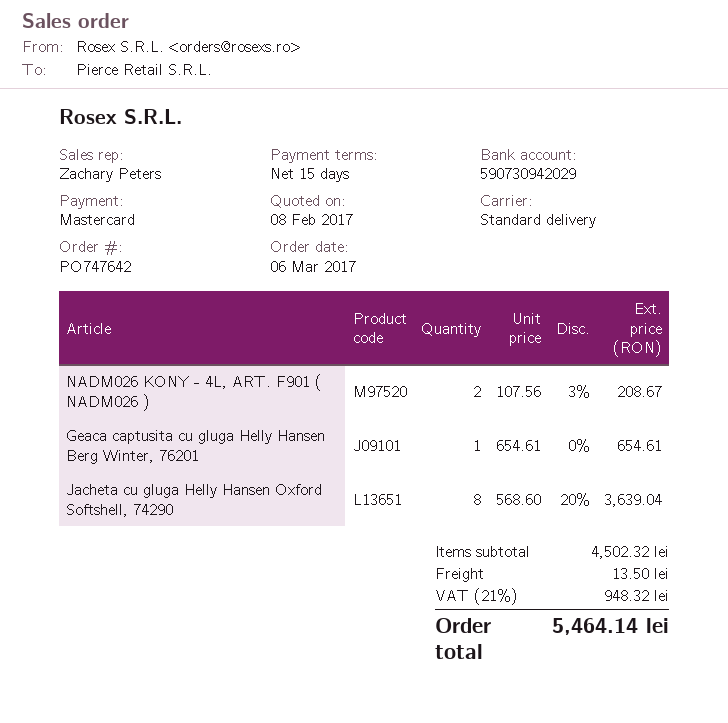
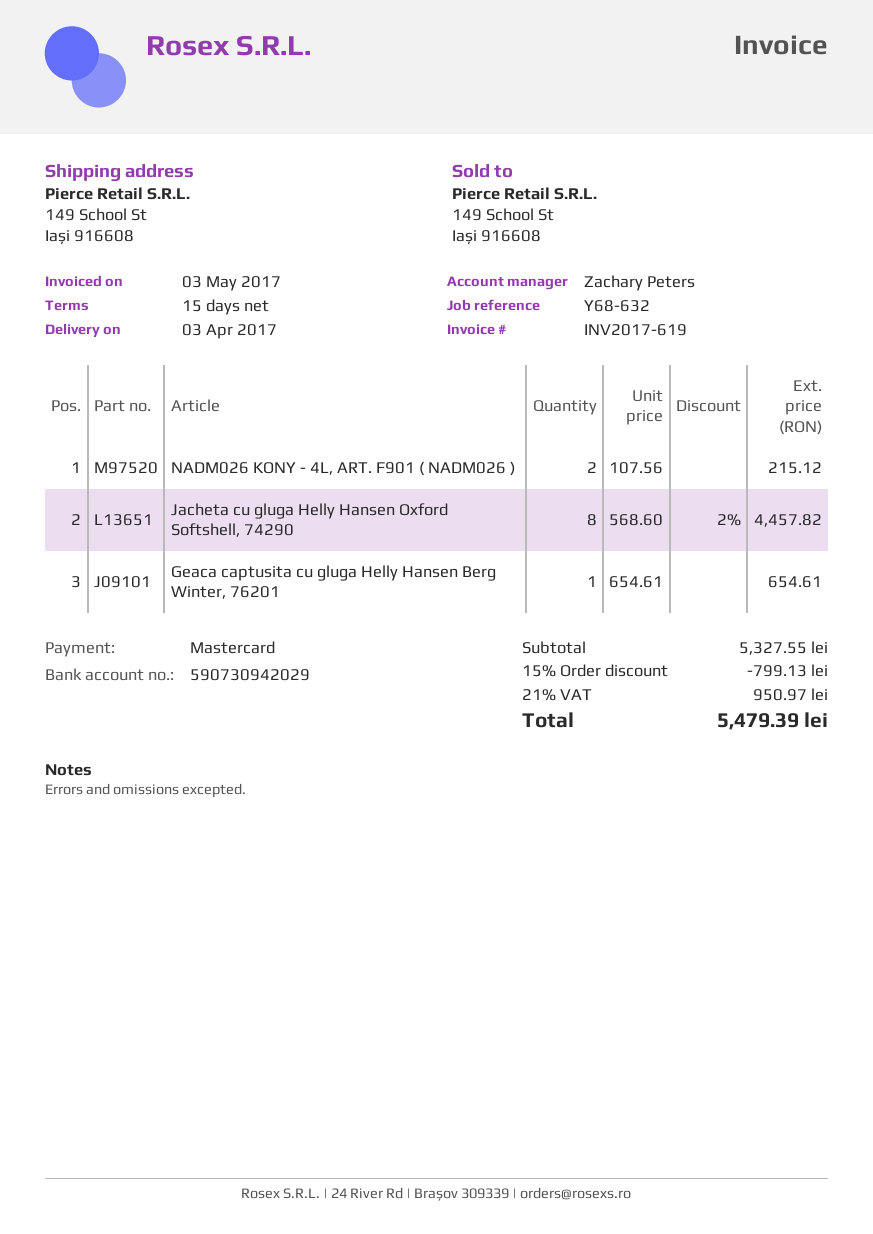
NADM026 KONY - 4L, ART. F901 ( NADM026 ): 2 x 107.56 - 3% = 208.67 -> 2 x 107.56 = 215.12
Jacheta cu gluga Helly Hansen Oxford Softshell, 74290: 8 x 568.60 - 20% = 3639.04 -> 8 x 568.60 - 2% = 4457.82
subtotal: 4502.32 -> 5327.55
discount: none -> 15% = 799.13
shipping: 13.50 -> none
tax: 21% = 948.32 -> 21% = 950.97
total: 5464.14 -> 5479.39

